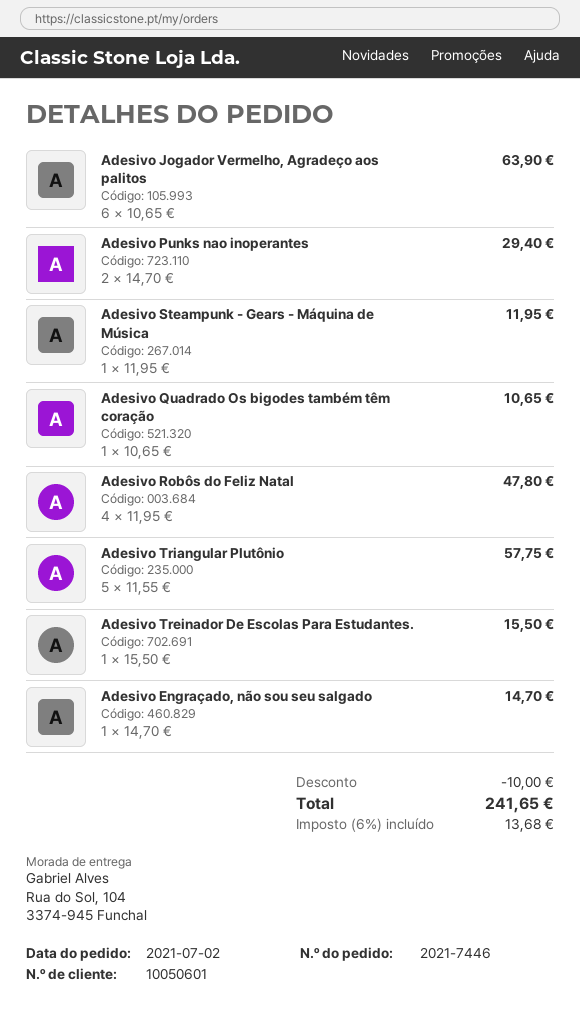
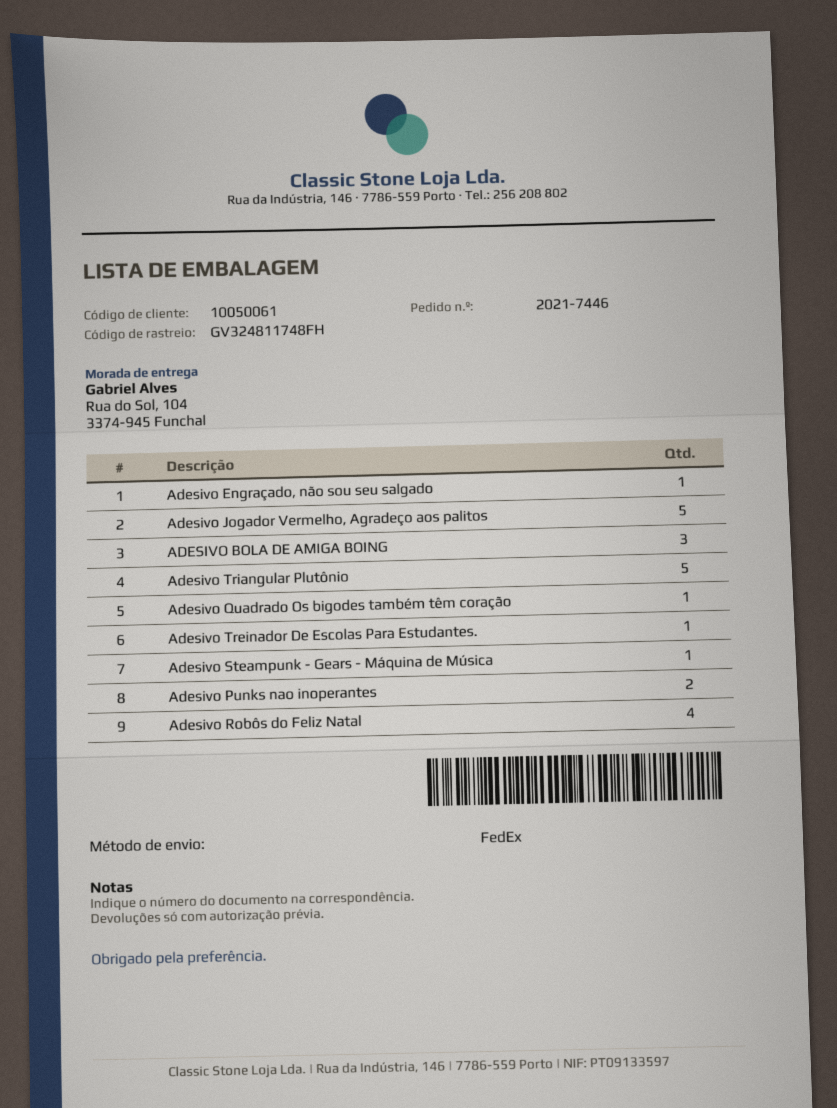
customer number: 10050601 -> 10050061
Adesivo Jogador Vermelho, Agradeço aos palitos: 6 -> 5
ADESIVO BOLA DE AMIGA BOING: none -> 3

